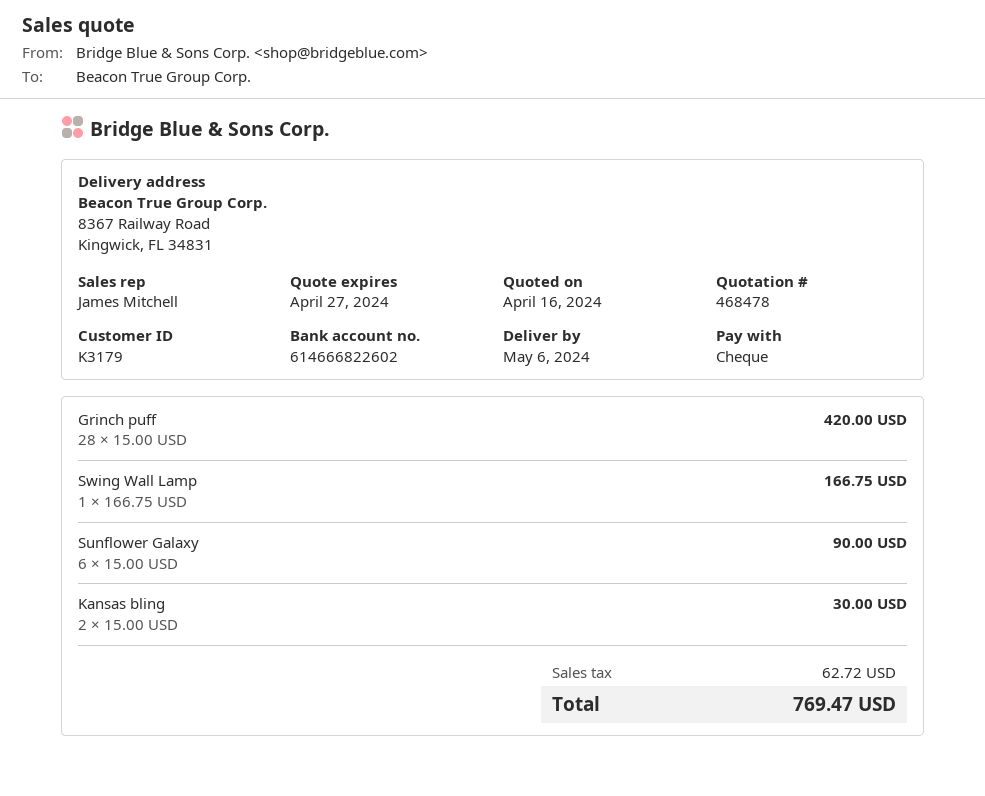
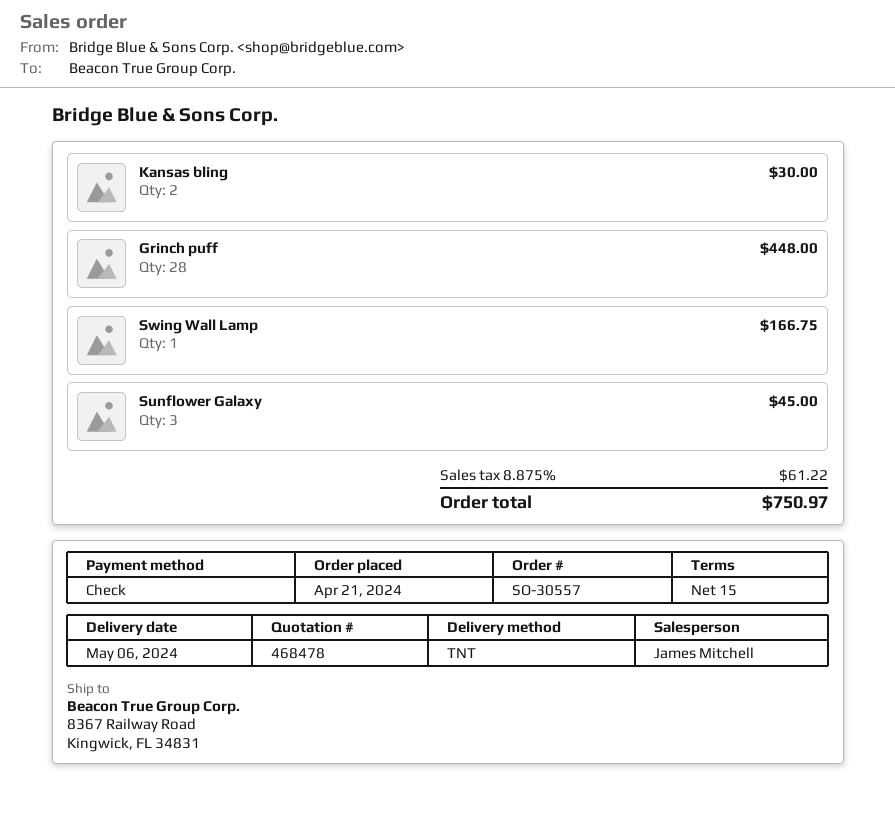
Grinch puff: 28 for 420.00 -> 28 for 448.00
Sunflower Galaxy: 6 for 90.00 -> 3 for 45.00
tax: 62.72 -> 61.22
total: 769.47 -> 750.97

